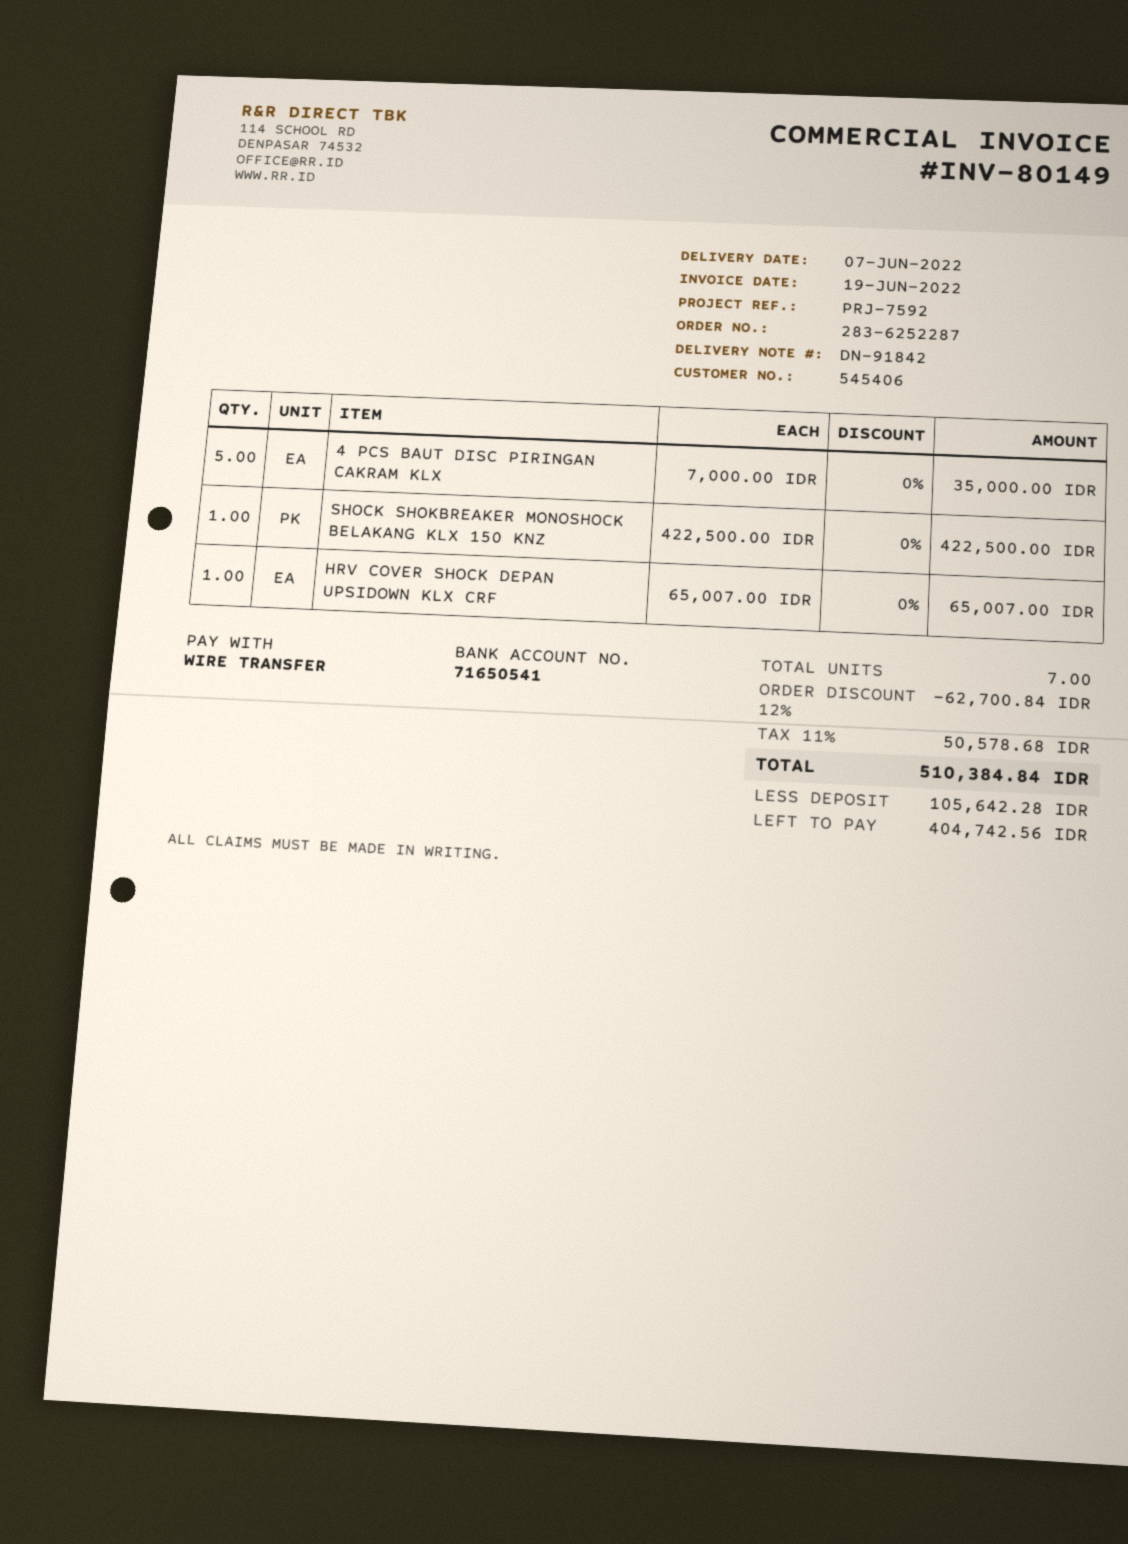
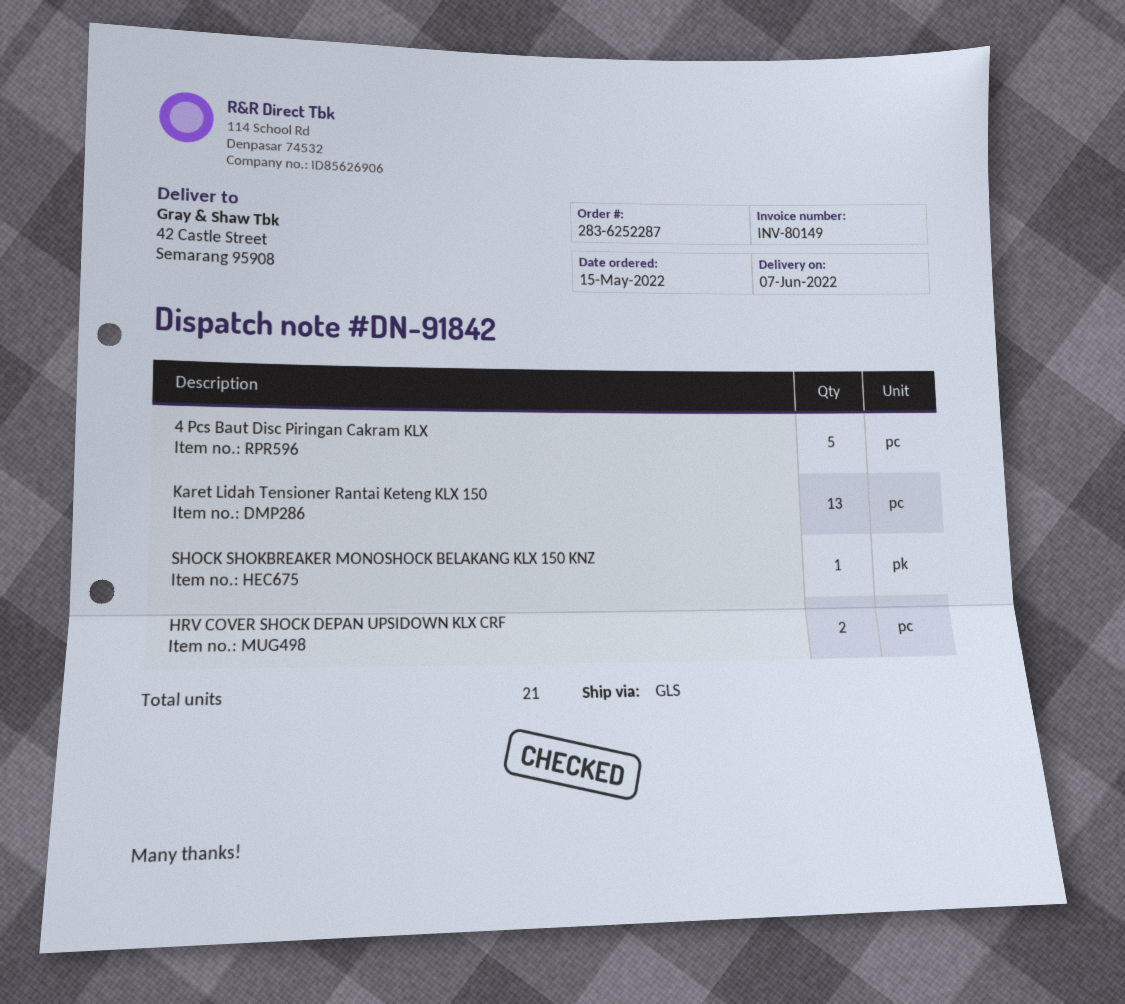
HRV COVER SHOCK DEPAN UPSIDOWN KLX CRF: 1 -> 2
Karet Lidah Tensioner Rantai Keteng KLX 150: none -> 13
total quantity: 7 -> 21

